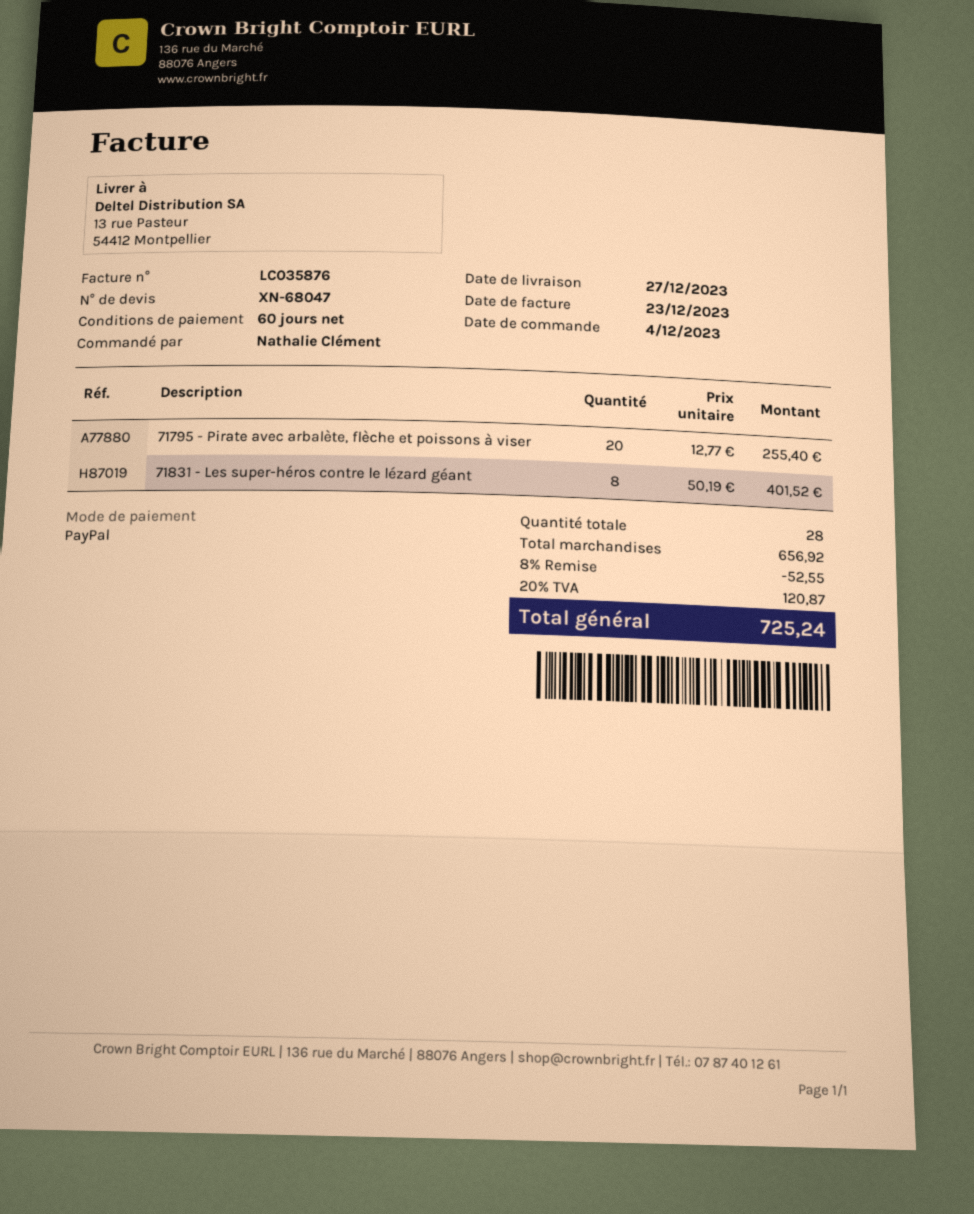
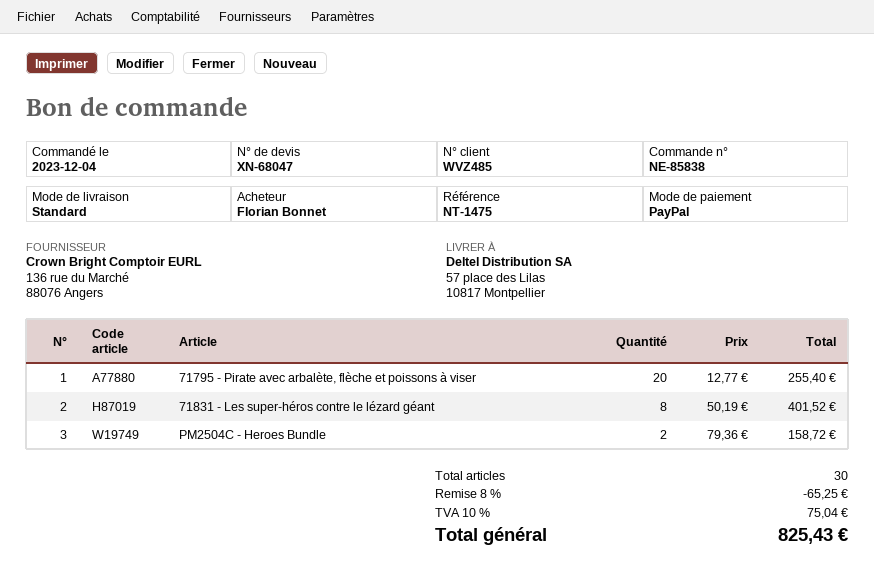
ordered by: Nathalie Clément -> Florian Bonnet
ship to: 13 rue Pasteur, 54412 Montpellier -> 57 place des Lilas, 10817 Montpellier
PM2504C - Heroes Bundle: none -> 2 x 79.36 = 158.72
total quantity: 28 -> 30
discount: 8% = 52.55 -> 8% = 65.25
tax: 20% = 120.87 -> 10% = 75.04
total: 725.24 -> 825.43

